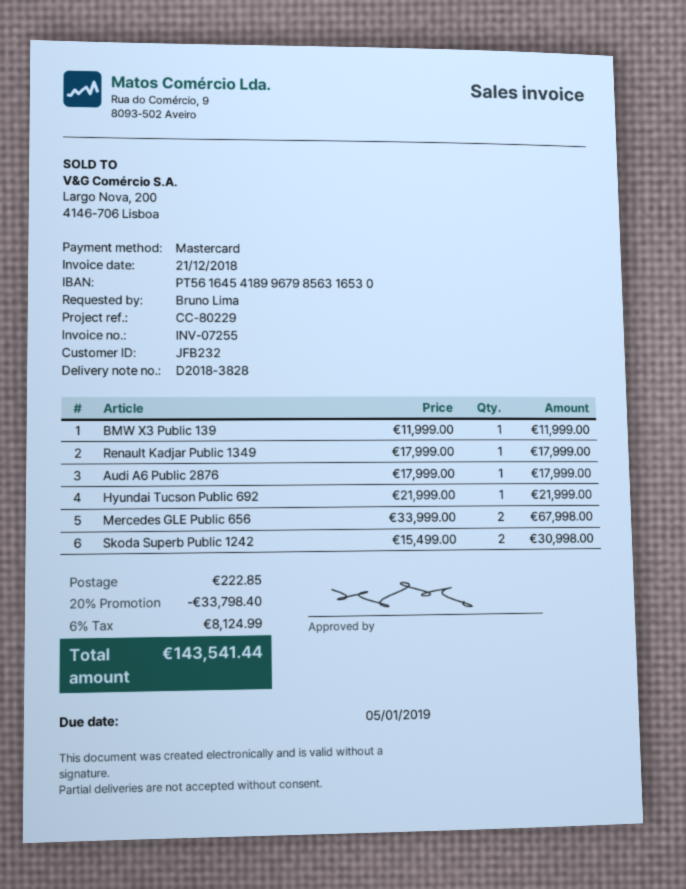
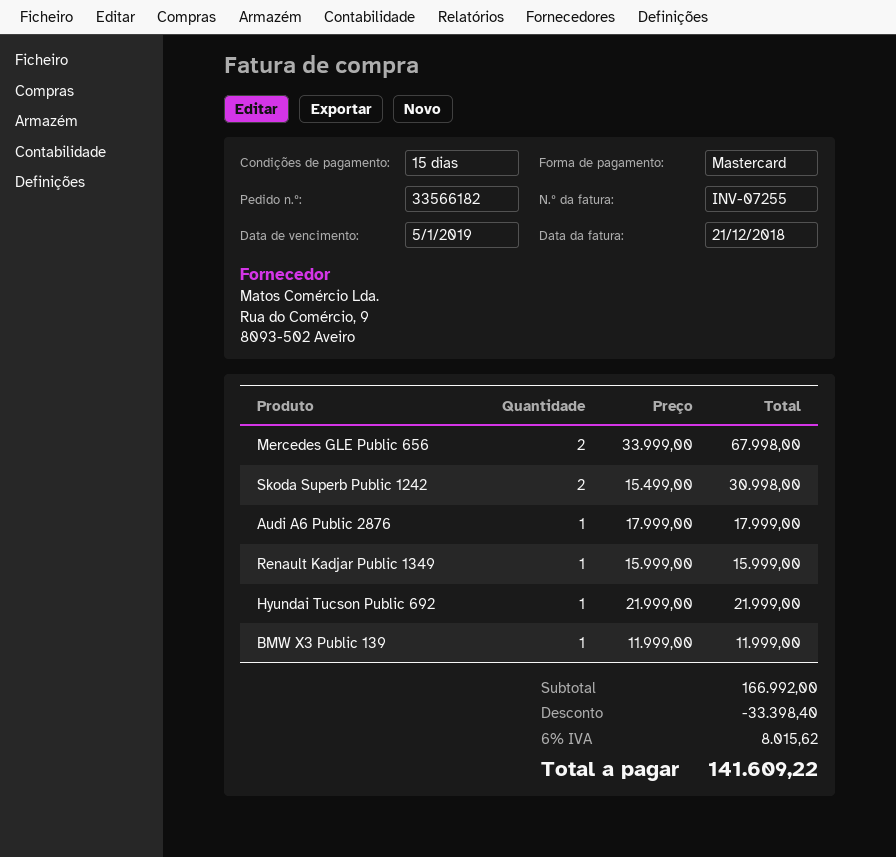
Renault Kadjar Public 1349: 1 x 17999.00 = 17999.00 -> 1 x 15999.00 = 15999.00
discount: 33798.40 -> 33398.40
shipping: 222.85 -> none
tax: 6% = 8124.99 -> 6% = 8015.62
total: 143541.44 -> 141609.22

